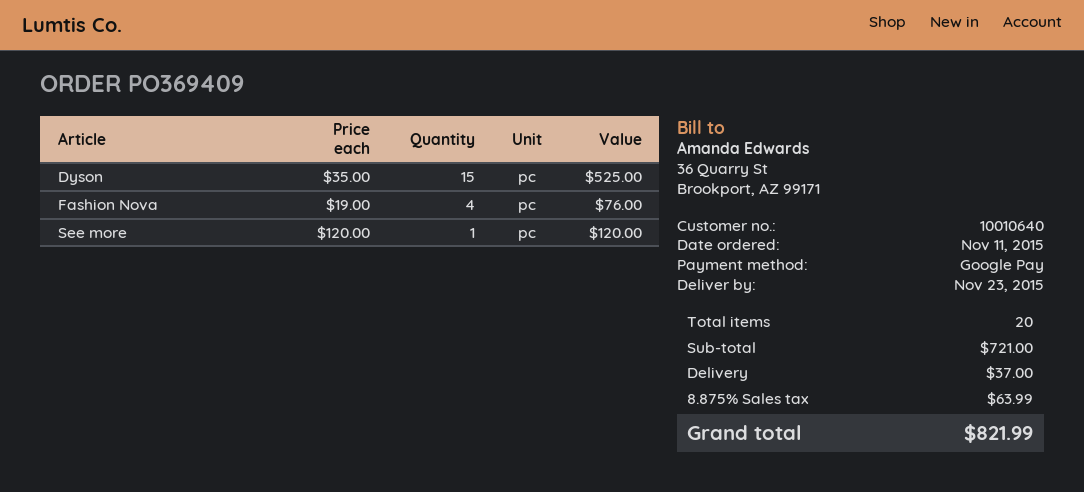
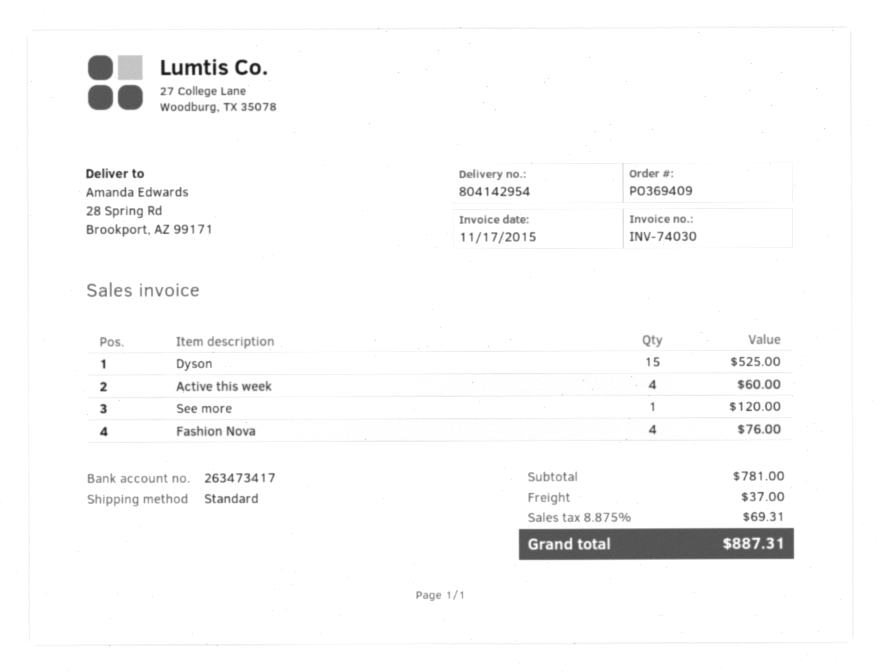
Active this week: none -> 4 for 60.00
subtotal: 721.00 -> 781.00
tax: 8.875% = 63.99 -> 8.875% = 69.31
total: 821.99 -> 887.31

